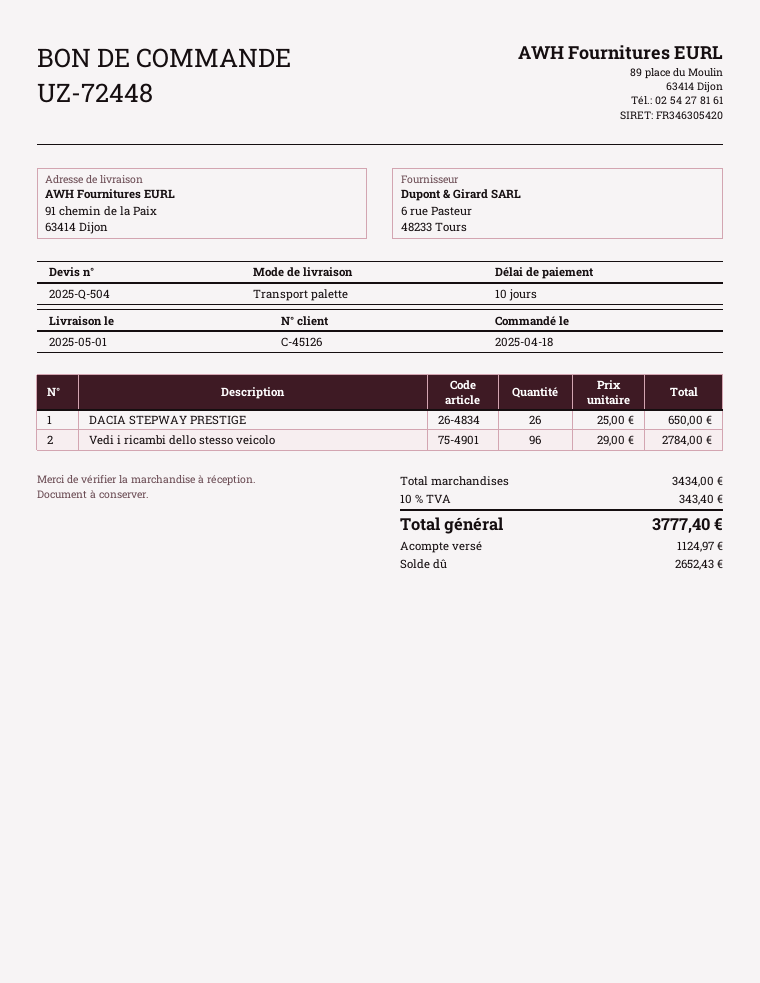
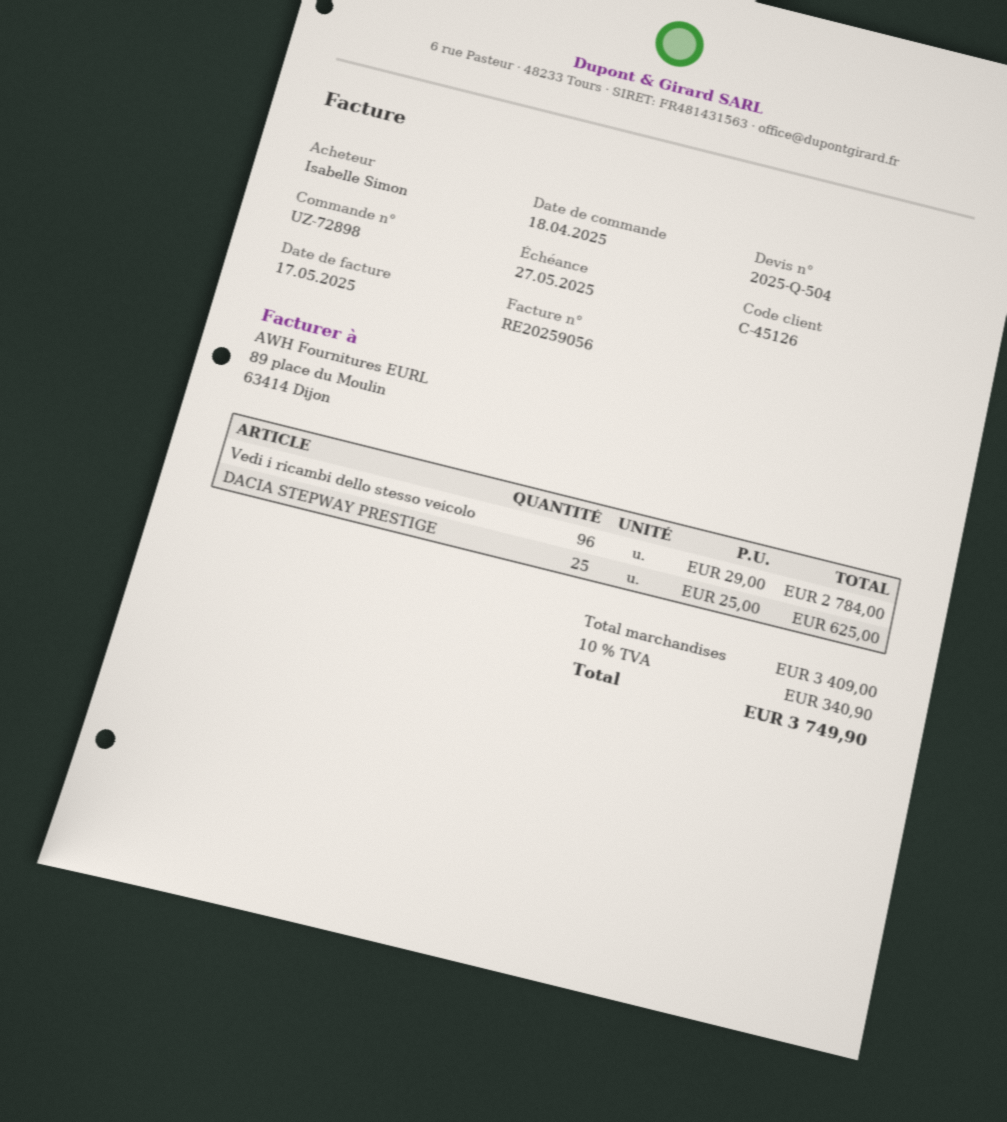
order number: UZ-72448 -> UZ-72898
DACIA STEPWAY PRESTIGE: 26 x 25.00 = 650.00 -> 25 x 25.00 = 625.00
subtotal: 3434.00 -> 3409.00
tax: 10% = 343.40 -> 10% = 340.90
total: 3777.40 -> 3749.90

